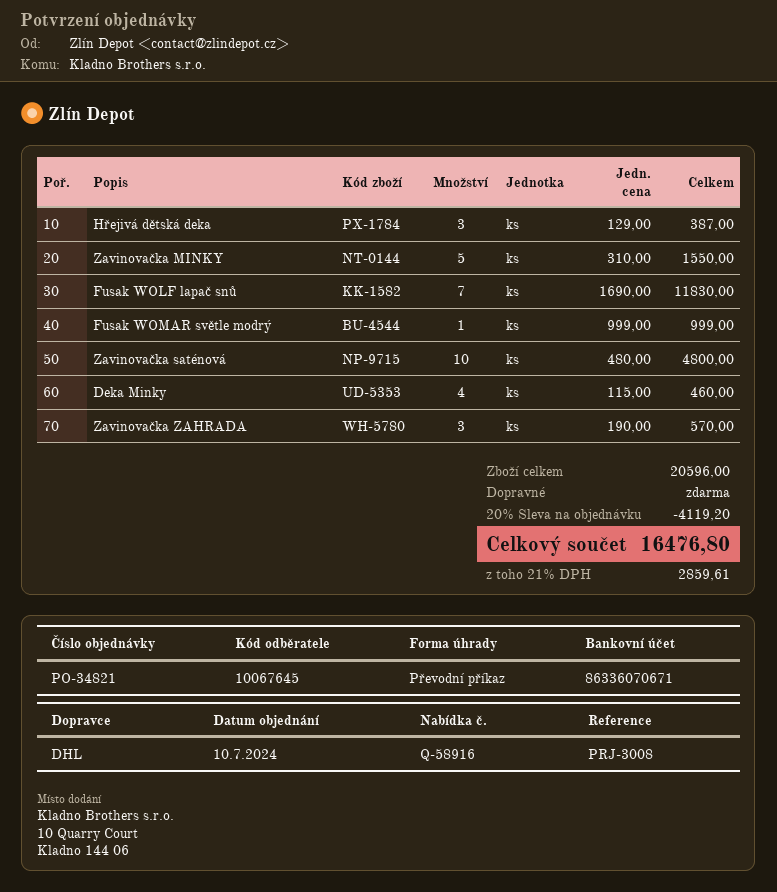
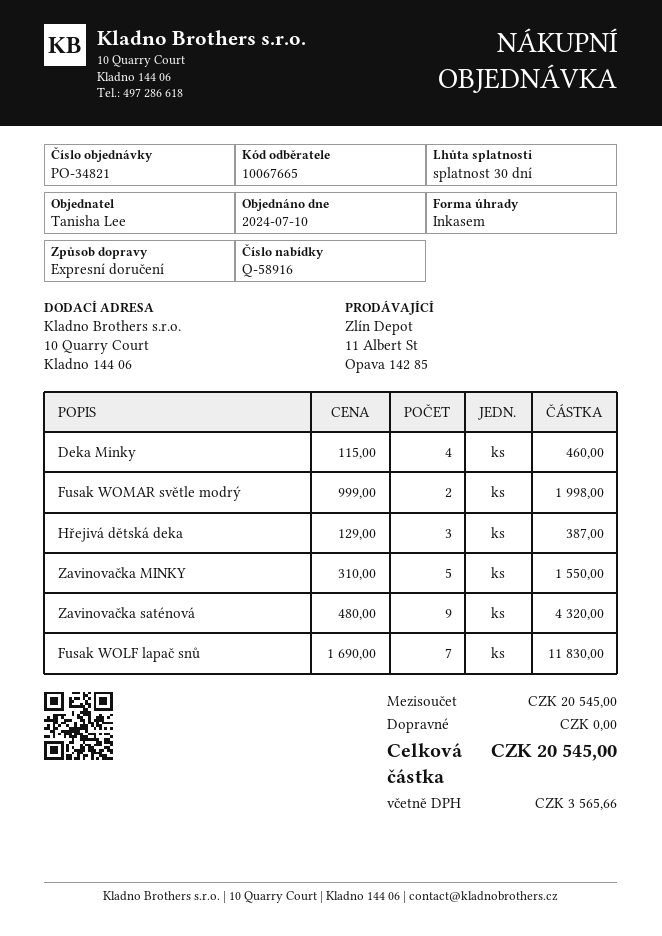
customer number: 10067645 -> 10067665
payment method: bank transfer -> direct debit
shipping method: DHL -> express
Fusak WOMAR světle modrý: 1 x 999.00 = 999.00 -> 2 x 999.00 = 1998.00
Zavinovačka saténová: 10 x 480.00 = 4800.00 -> 9 x 480.00 = 4320.00
Zavinovačka ZAHRADA: 3 x 190.00 = 570.00 -> none
subtotal: 20596.00 -> 20545.00
discount: 20% = 4119.20 -> none
tax: 2859.61 -> 3565.66
total: 16476.80 -> 20545.00

